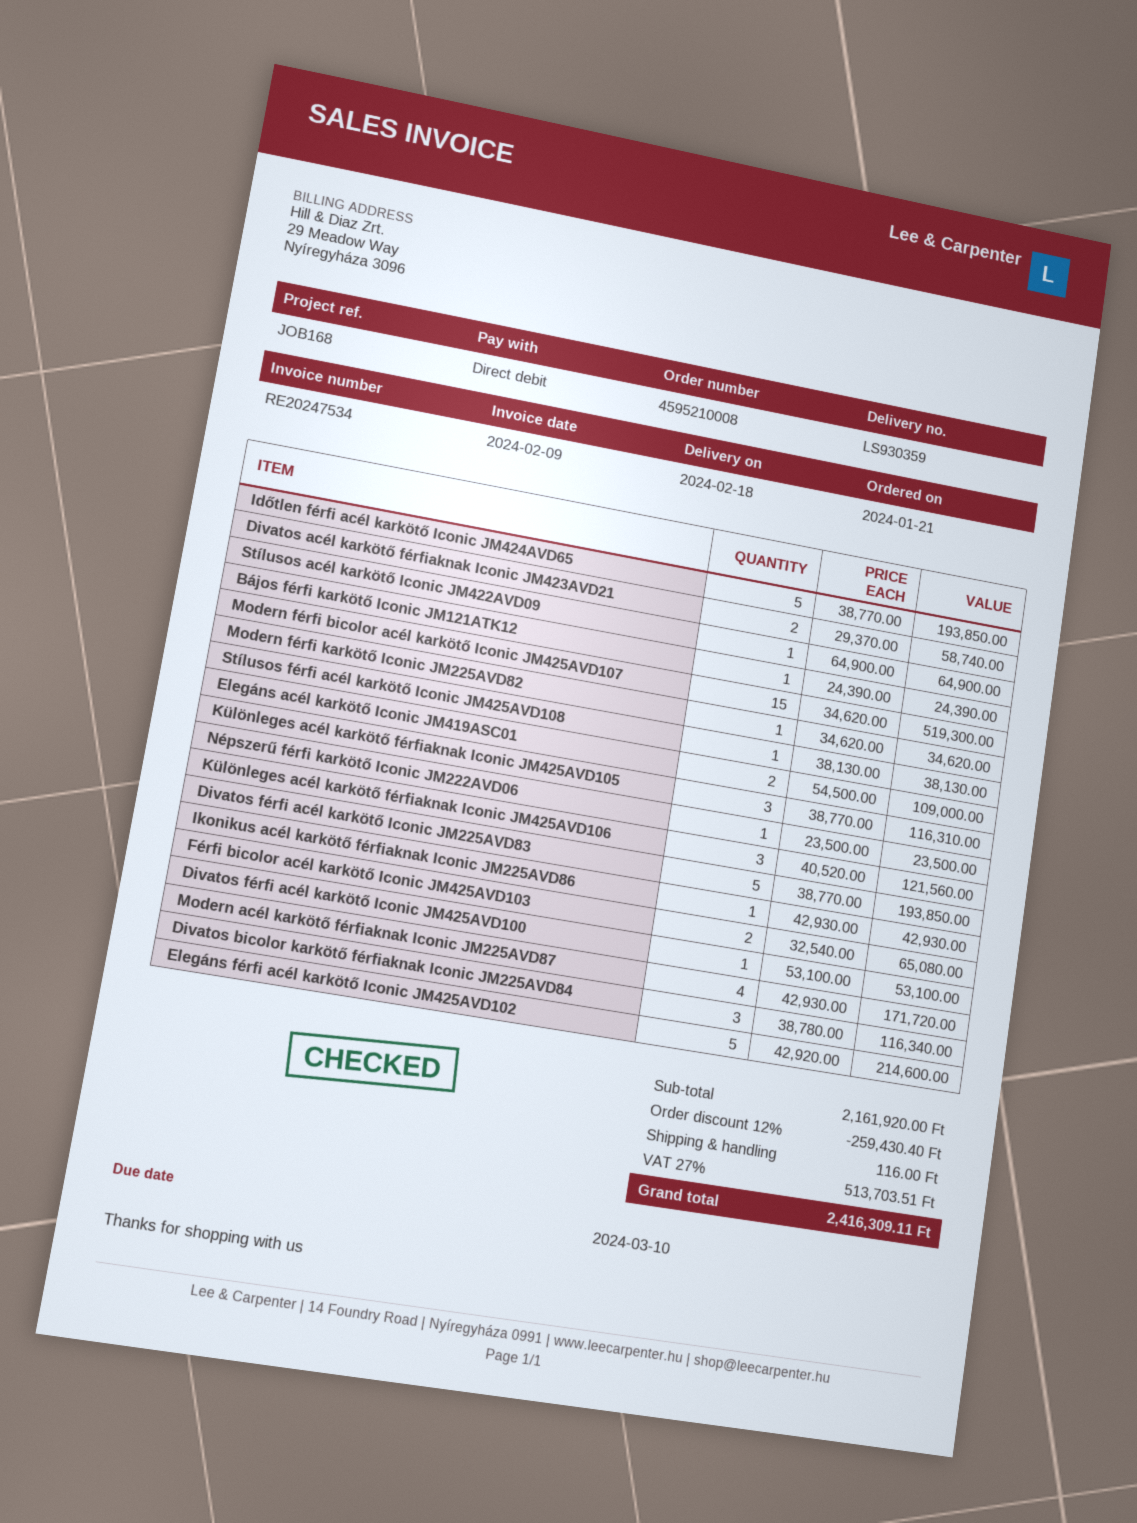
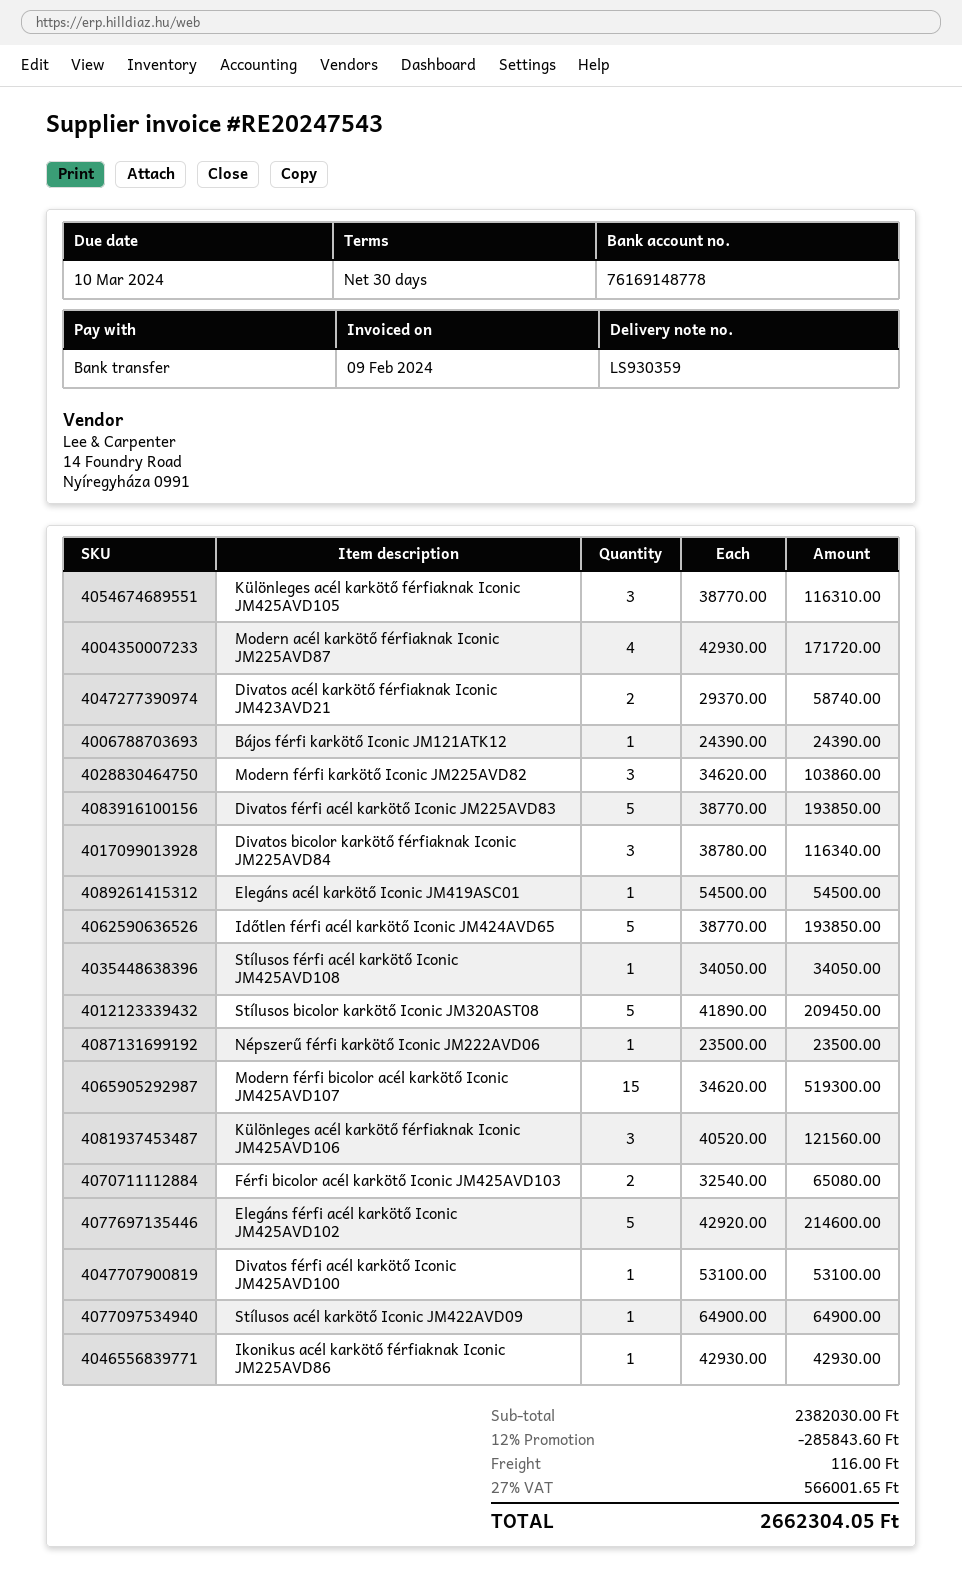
invoice number: RE20247534 -> RE20247543
payment method: direct debit -> bank transfer
Modern férfi karkötő Iconic JM225AVD82: 1 x 34620.00 = 34620.00 -> 3 x 34620.00 = 103860.00
Stílusos férfi acél karkötő Iconic JM425AVD108: 1 x 38130.00 = 38130.00 -> 1 x 34050.00 = 34050.00
Elegáns acél karkötő Iconic JM419ASC01: 2 x 54500.00 = 109000.00 -> 1 x 54500.00 = 54500.00
Stílusos bicolor karkötő Iconic JM320AST08: none -> 5 x 41890.00 = 209450.00
subtotal: 2161920.00 -> 2382030.00
discount: 12% = 259430.40 -> 12% = 285843.60
tax: 27% = 513703.51 -> 27% = 566001.65
total: 2416309.11 -> 2662304.05

